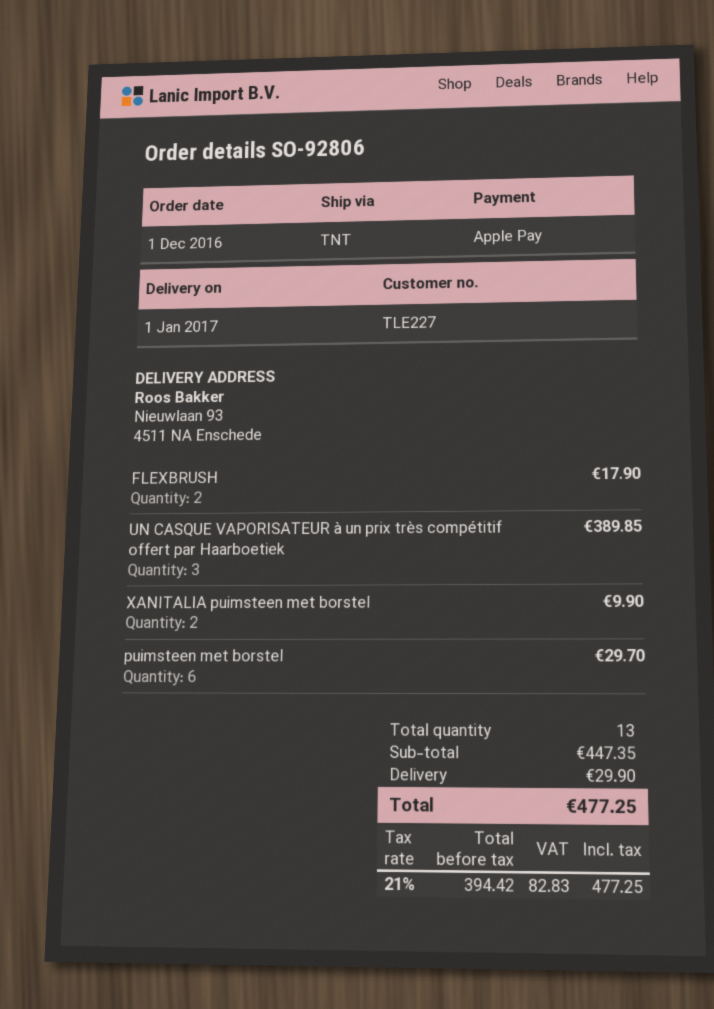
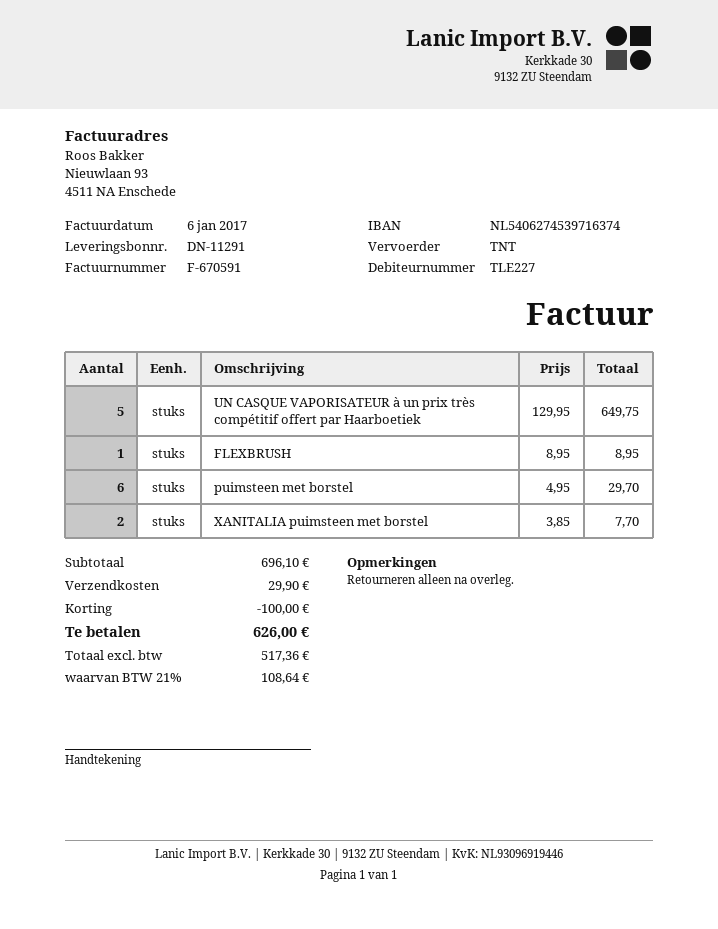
FLEXBRUSH: 2 for 17.90 -> 1 for 8.95
UN CASQUE VAPORISATEUR à un prix très compétitif offert par Haarboetiek: 3 for 389.85 -> 5 for 649.75
XANITALIA puimsteen met borstel: 2 for 9.90 -> 2 for 7.70
subtotal: 447.35 -> 696.10
discount: none -> 100.00
net: 394.42 -> 517.36
tax: 21% = 82.83 -> 21% = 108.64
total: 477.25 -> 626.00

